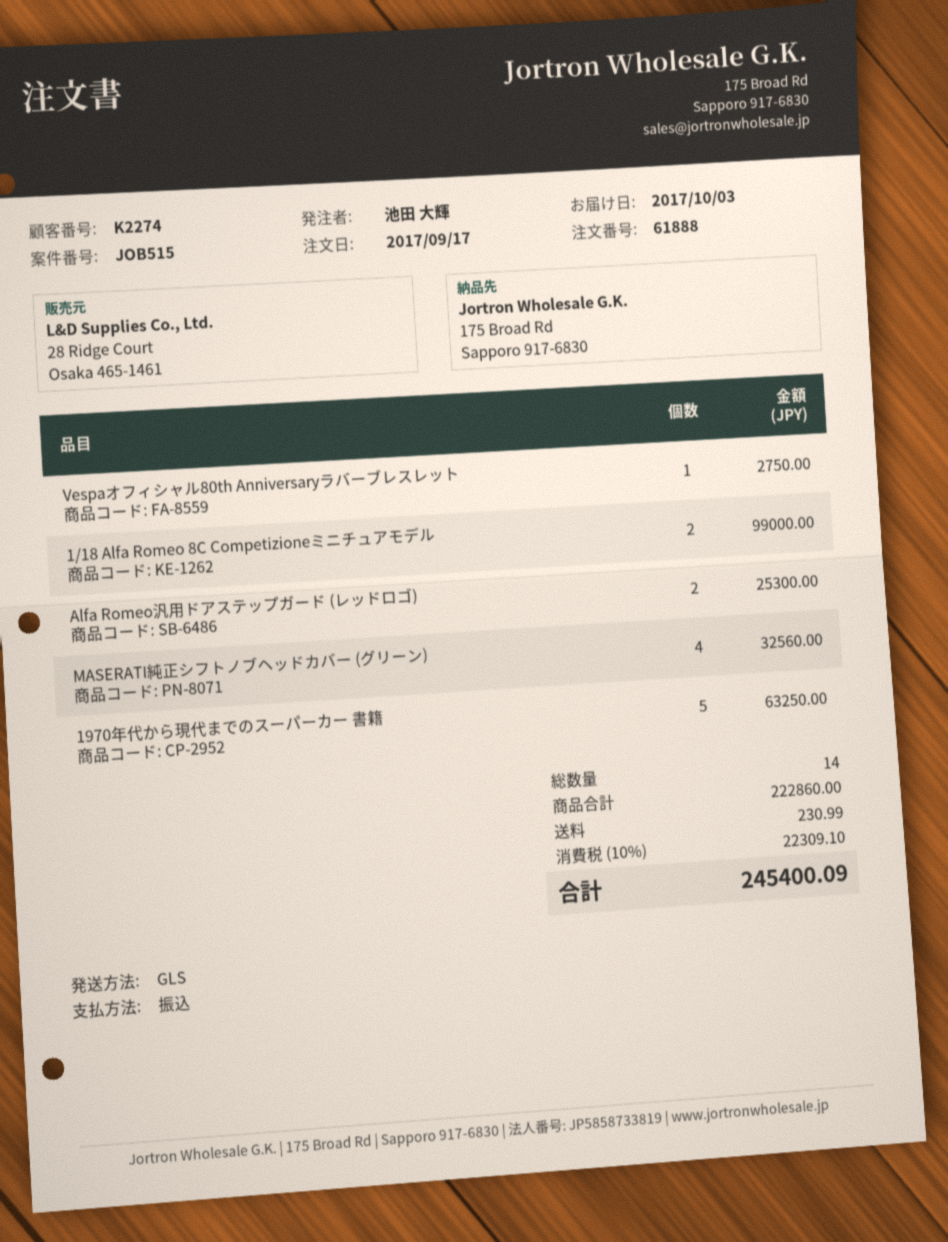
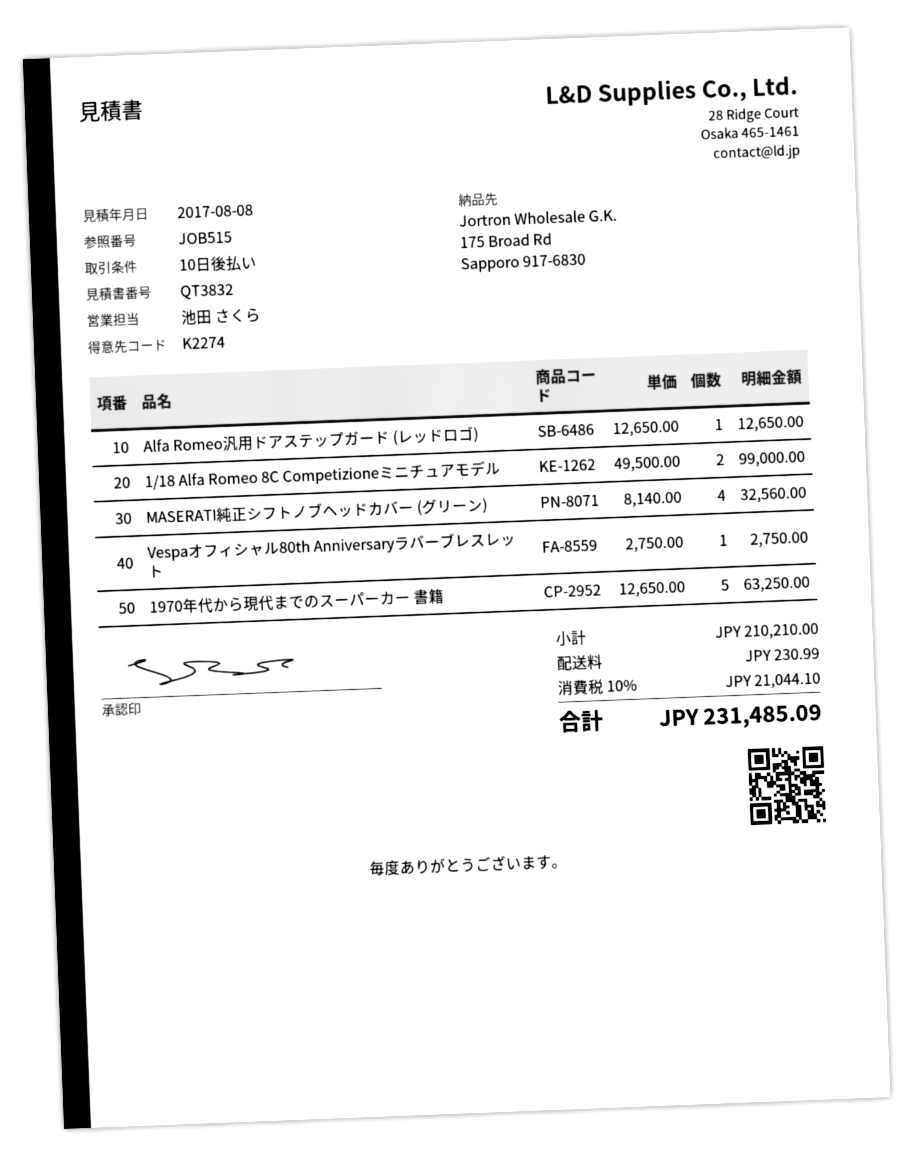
Alfa Romeo汎用ドアステップガード (レッドロゴ): 2 for 25300.00 -> 1 for 12650.00
subtotal: 222860.00 -> 210210.00
tax: 10% = 22309.10 -> 10% = 21044.10
total: 245400.09 -> 231485.09

